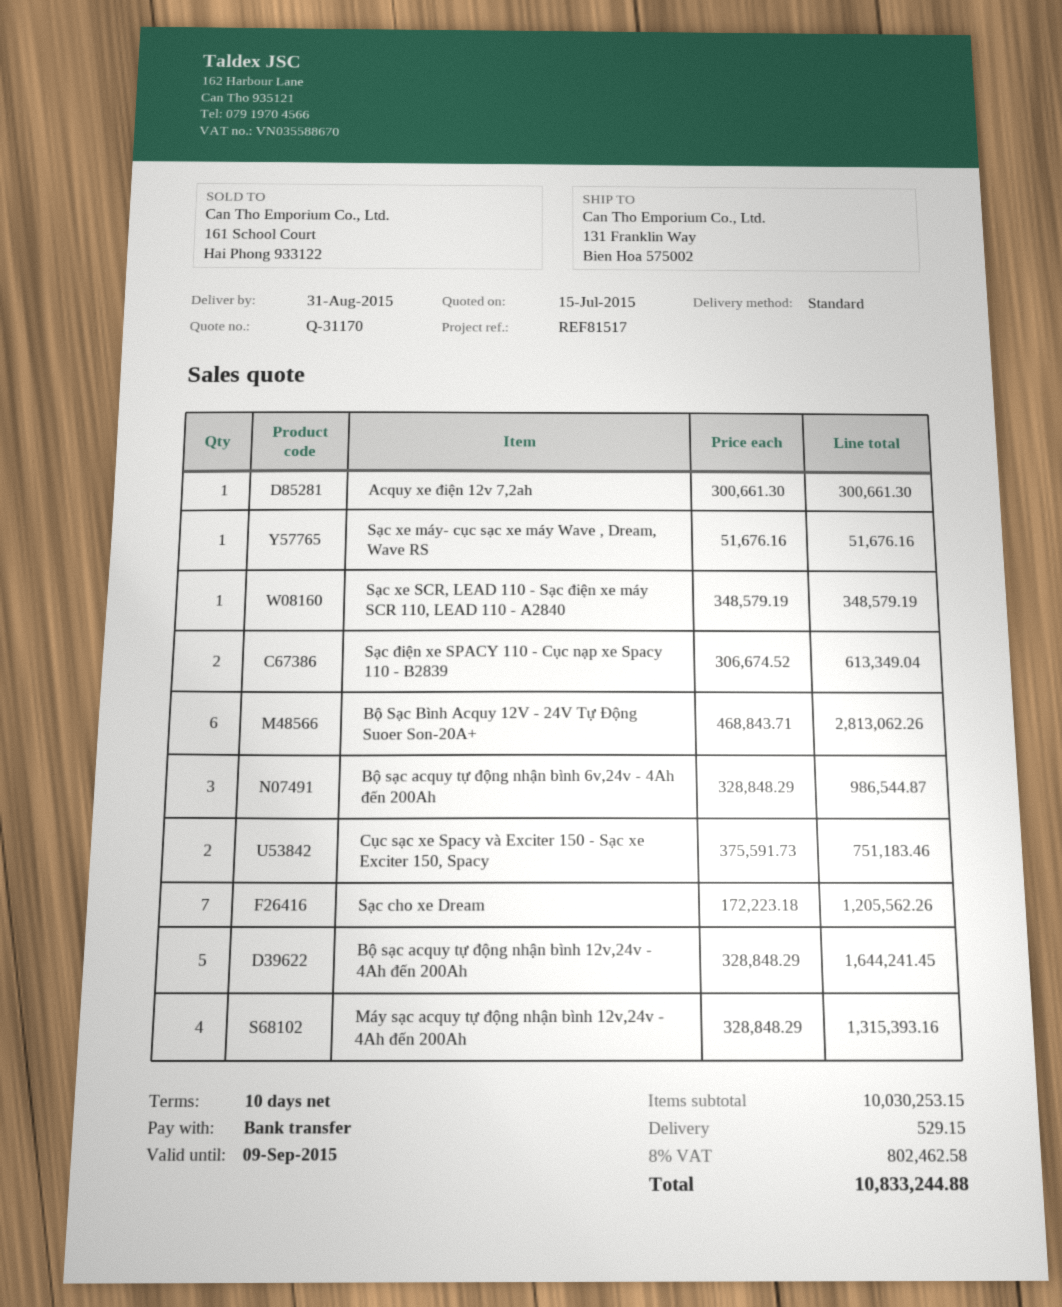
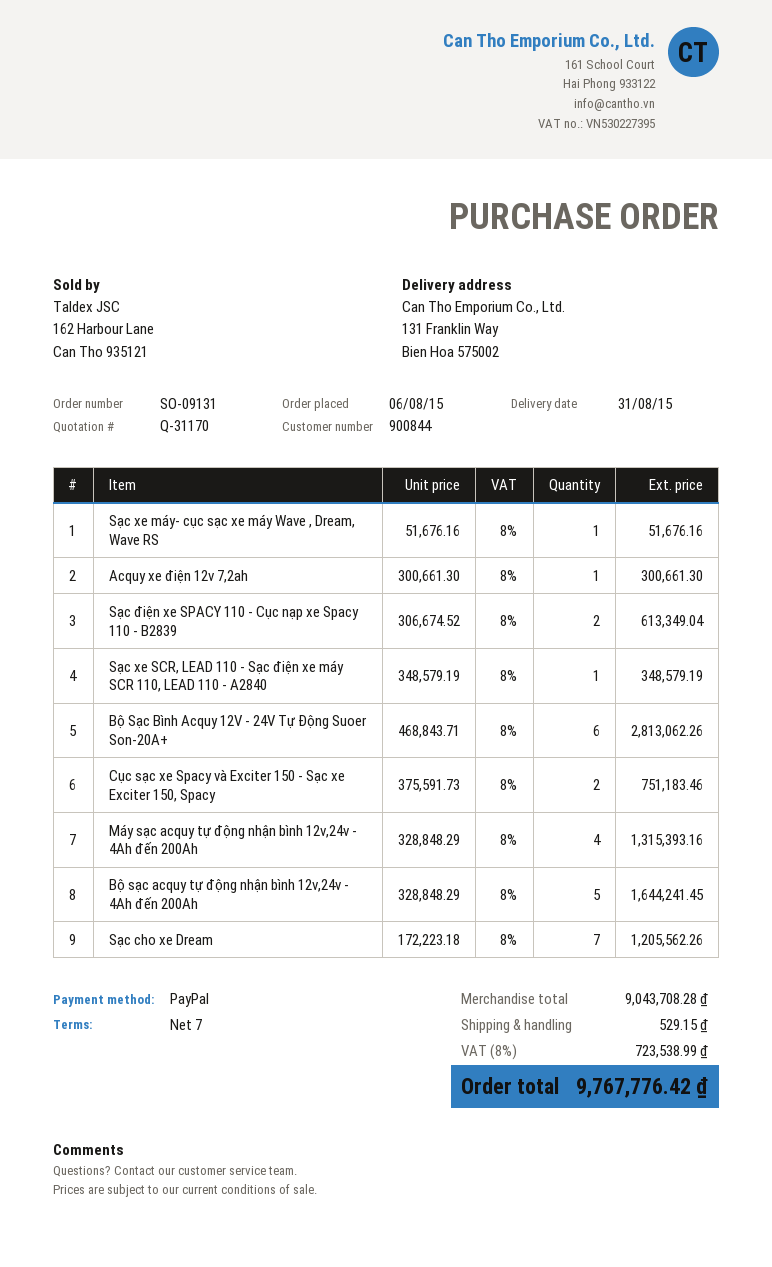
payment terms: 10 days -> 7 days
payment method: bank transfer -> PayPal
Bộ sạc acquy tự động nhận bình 6v,24v - 4Ah đến 200Ah: 3 x 328848.29 = 986544.87 -> none
subtotal: 10030253.15 -> 9043708.28
tax: 8% = 802462.58 -> 8% = 723538.99
total: 10833244.88 -> 9767776.42

